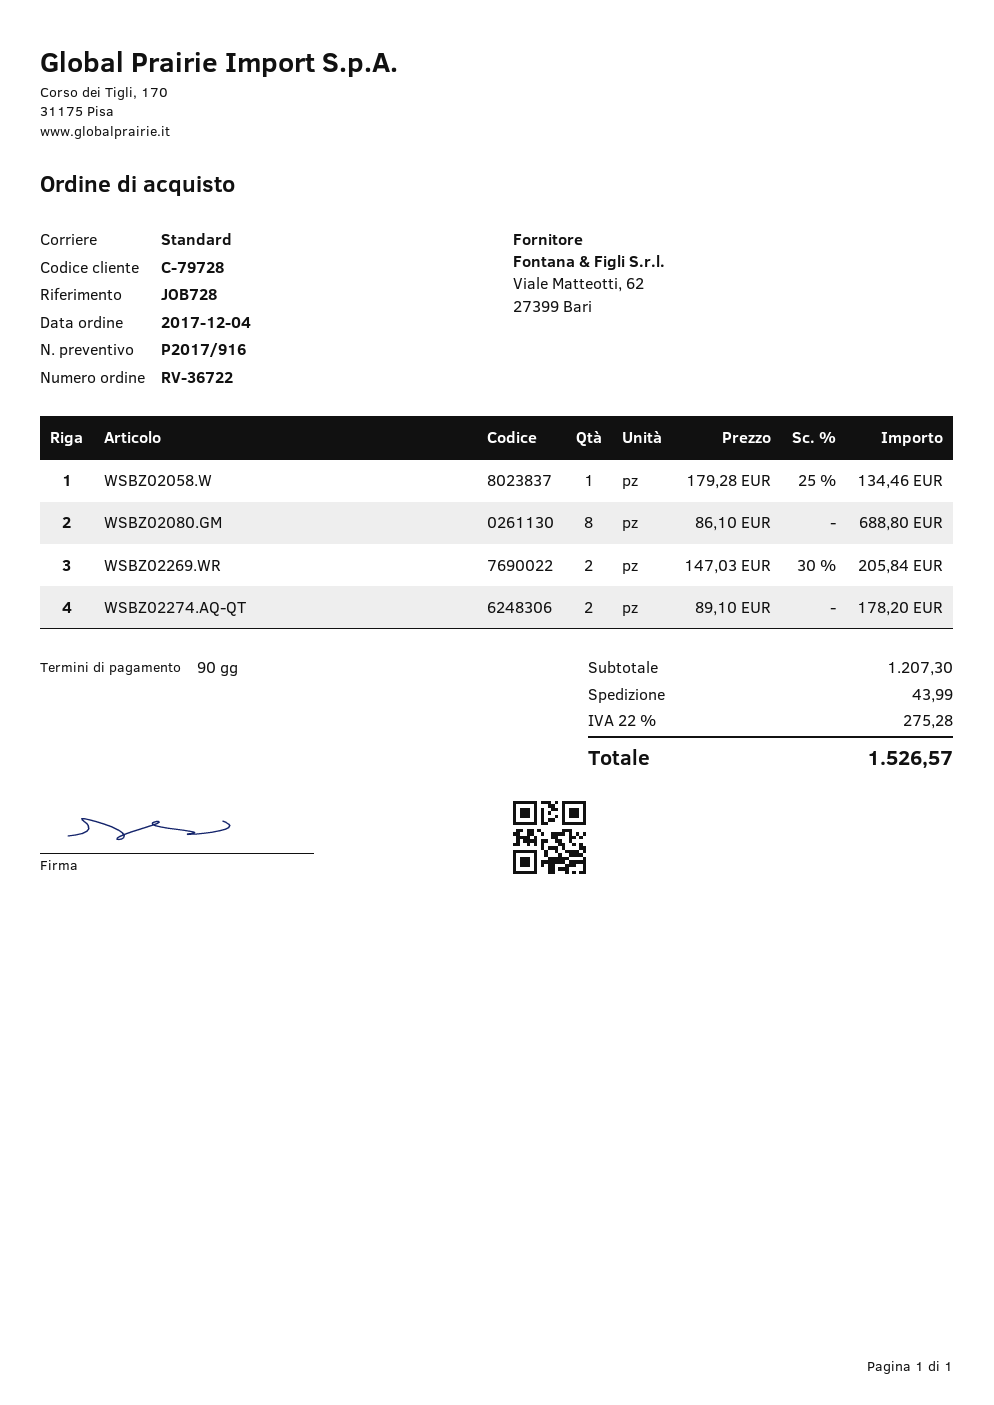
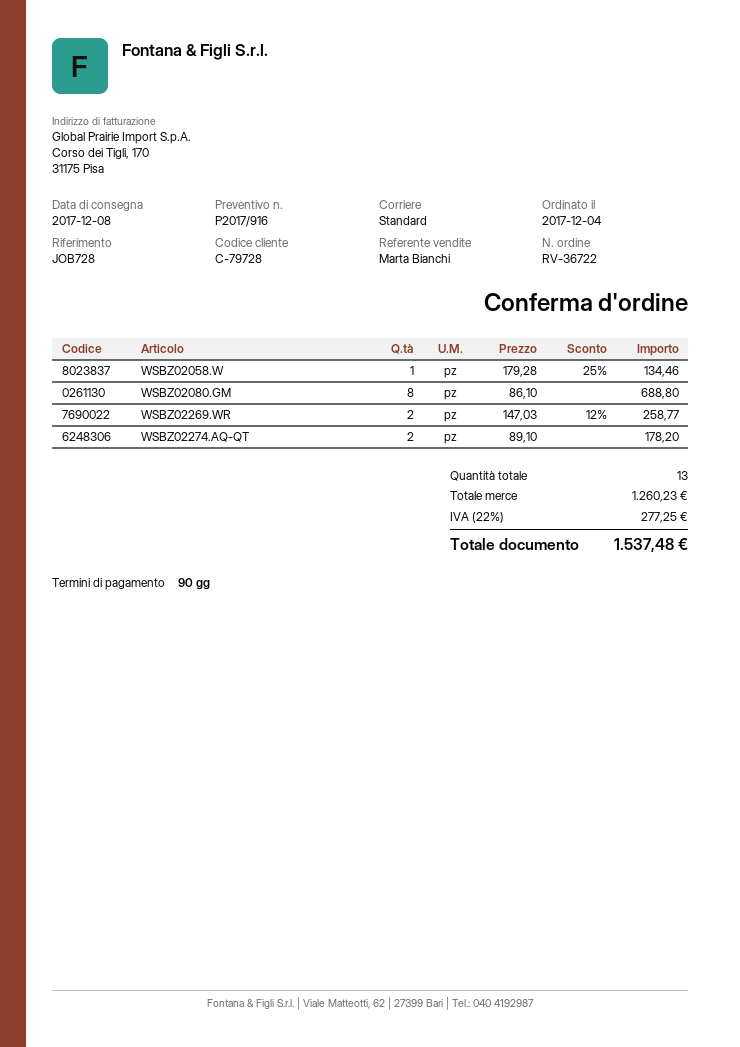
WSBZ02269.WR: 2 x 147.03 - 30% = 205.84 -> 2 x 147.03 - 12% = 258.77
subtotal: 1207.30 -> 1260.23
shipping: 43.99 -> none
tax: 22% = 275.28 -> 22% = 277.25
total: 1526.57 -> 1537.48

